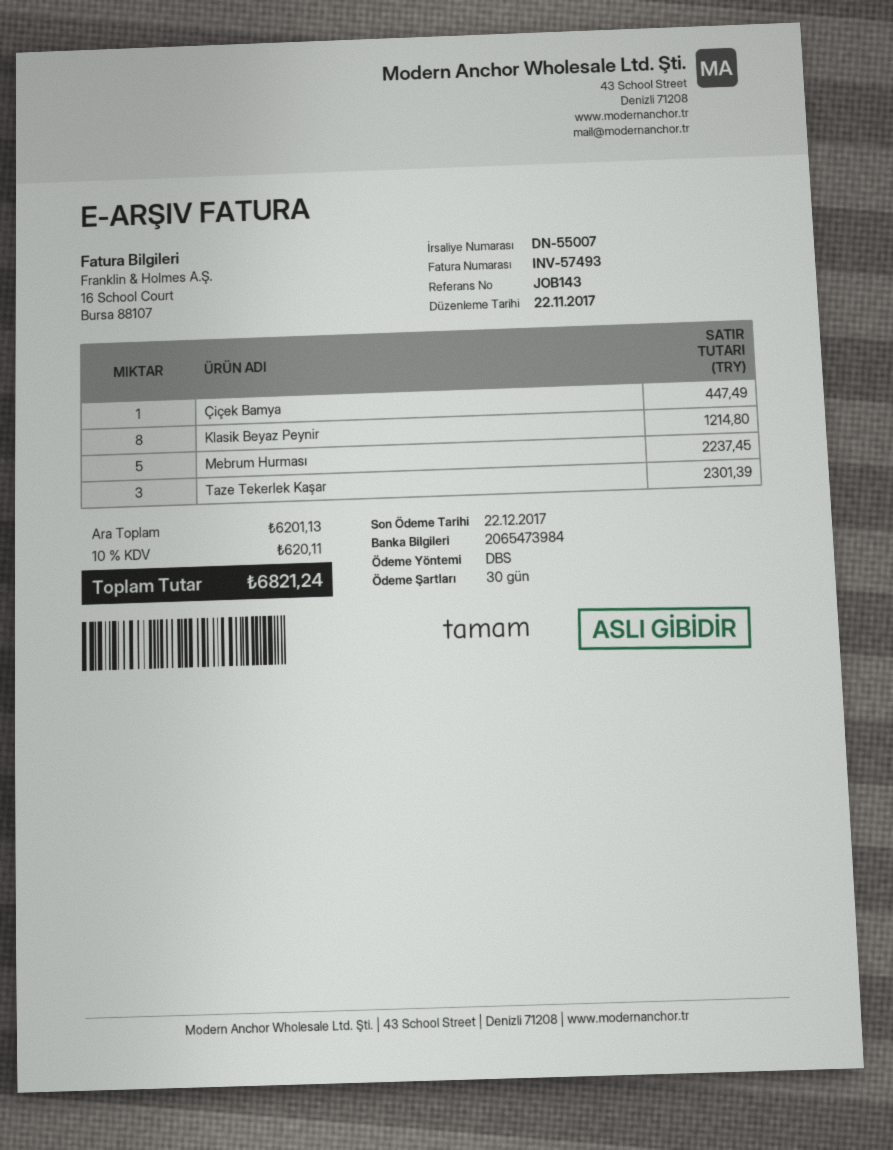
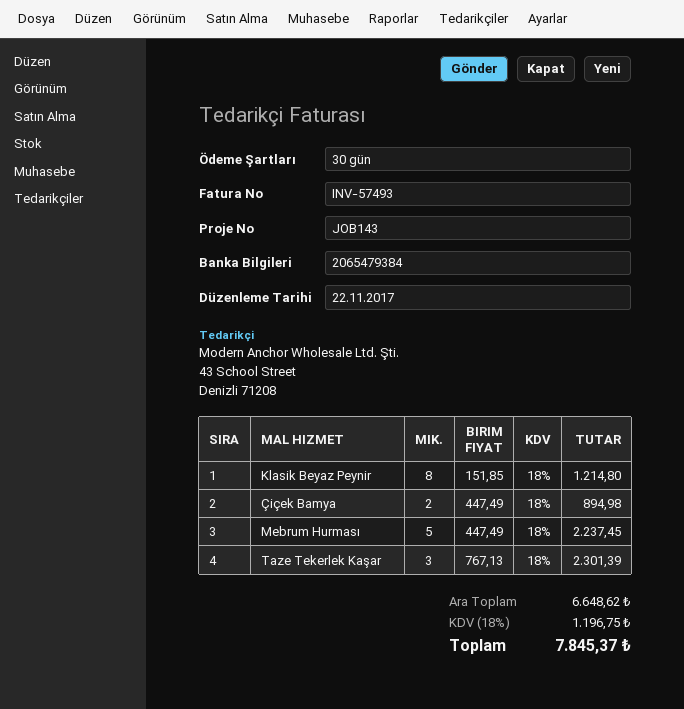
bank account: 2065473984 -> 2065479384
Çiçek Bamya: 1 for 447.49 -> 2 for 894.98
subtotal: 6201.13 -> 6648.62
tax: 10% = 620.11 -> 18% = 1196.75
total: 6821.24 -> 7845.37

